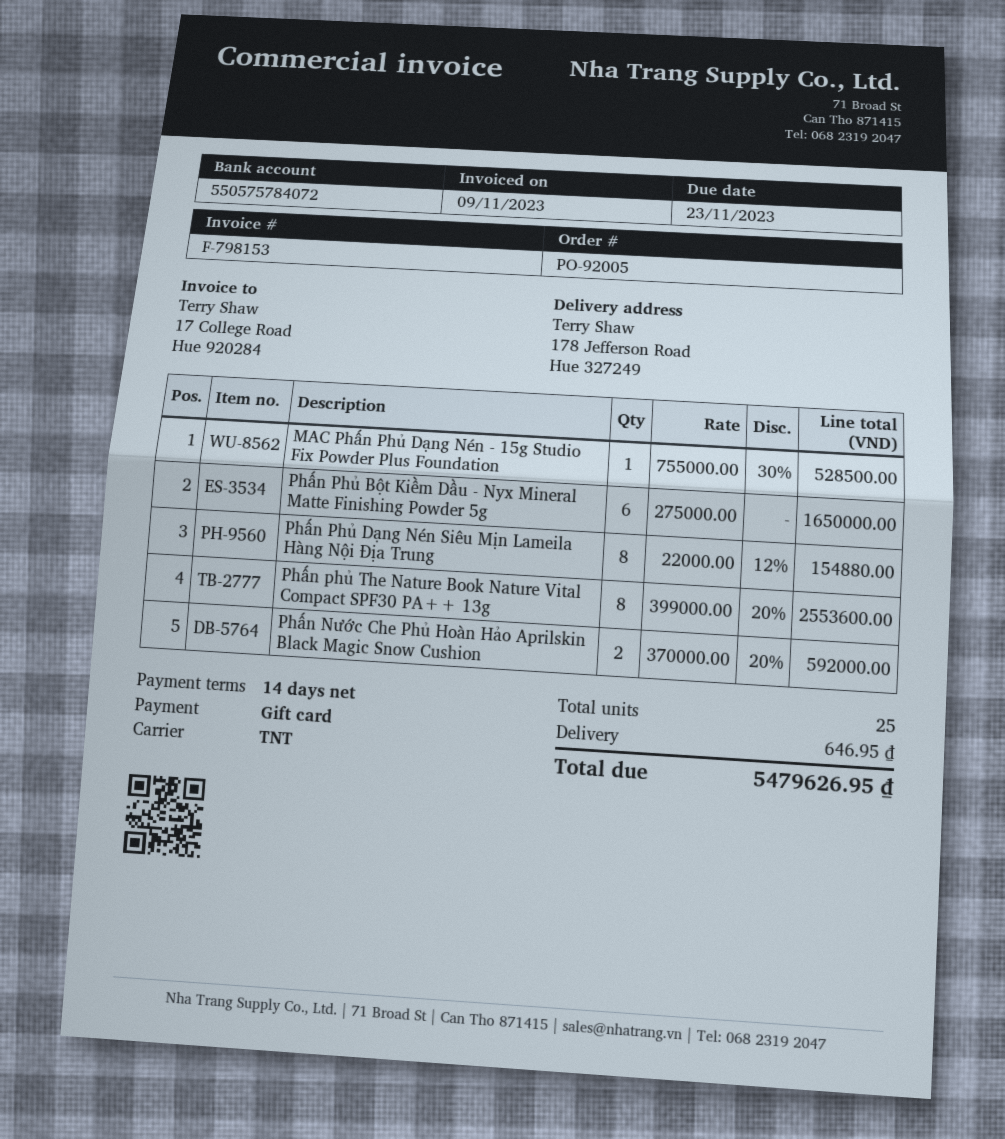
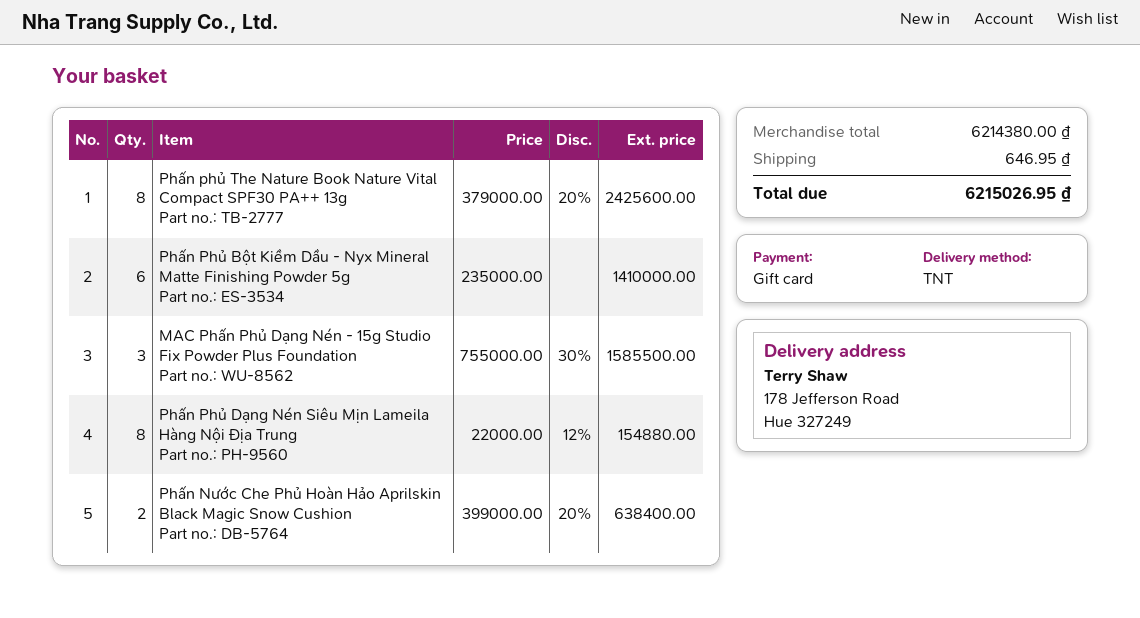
MAC Phấn Phủ Dạng Nén - 15g Studio Fix Powder Plus Foundation: 1 x 755000.00 - 30% = 528500.00 -> 3 x 755000.00 - 30% = 1585500.00
Phấn Phủ Bột Kiềm Dầu - Nyx Mineral Matte Finishing Powder 5g: 6 x 275000.00 = 1650000.00 -> 6 x 235000.00 = 1410000.00
Phấn phủ The Nature Book Nature Vital Compact SPF30 PA++ 13g: 8 x 399000.00 - 20% = 2553600.00 -> 8 x 379000.00 - 20% = 2425600.00
Phấn Nước Che Phủ Hoàn Hảo Aprilskin Black Magic Snow Cushion: 2 x 370000.00 - 20% = 592000.00 -> 2 x 399000.00 - 20% = 638400.00
total: 5479626.95 -> 6215026.95

